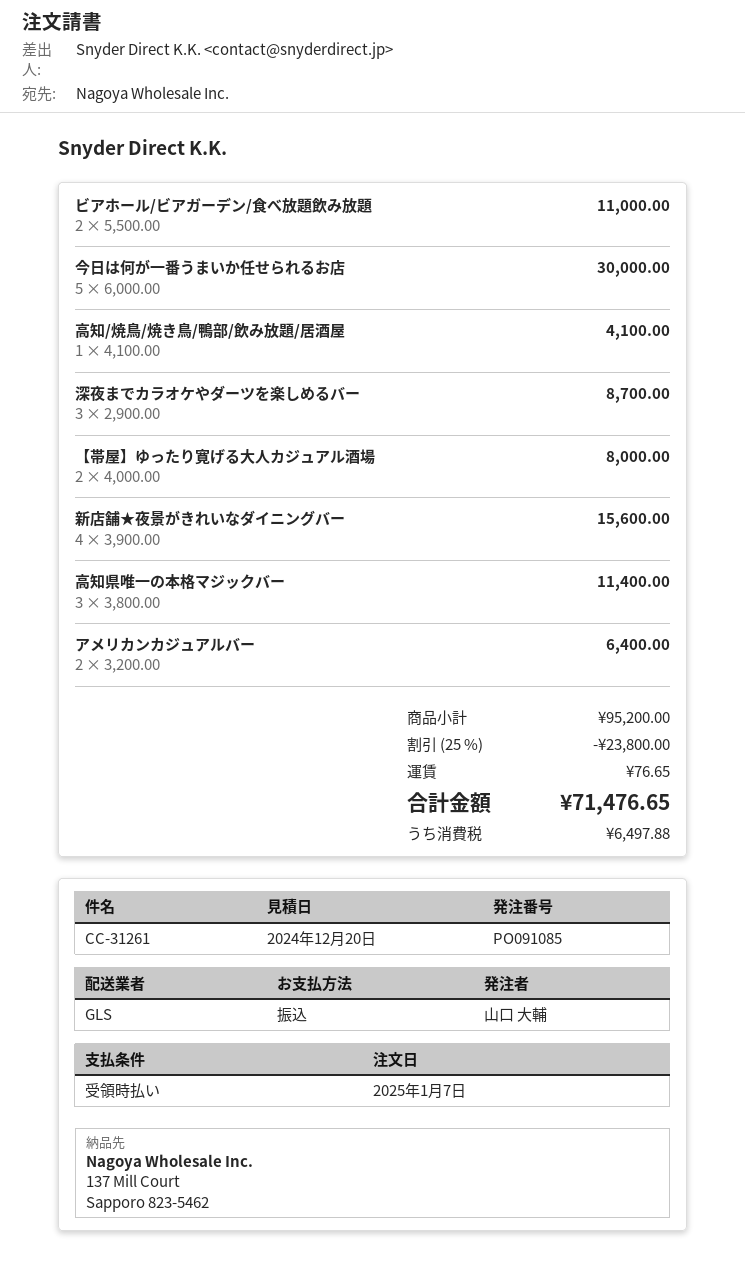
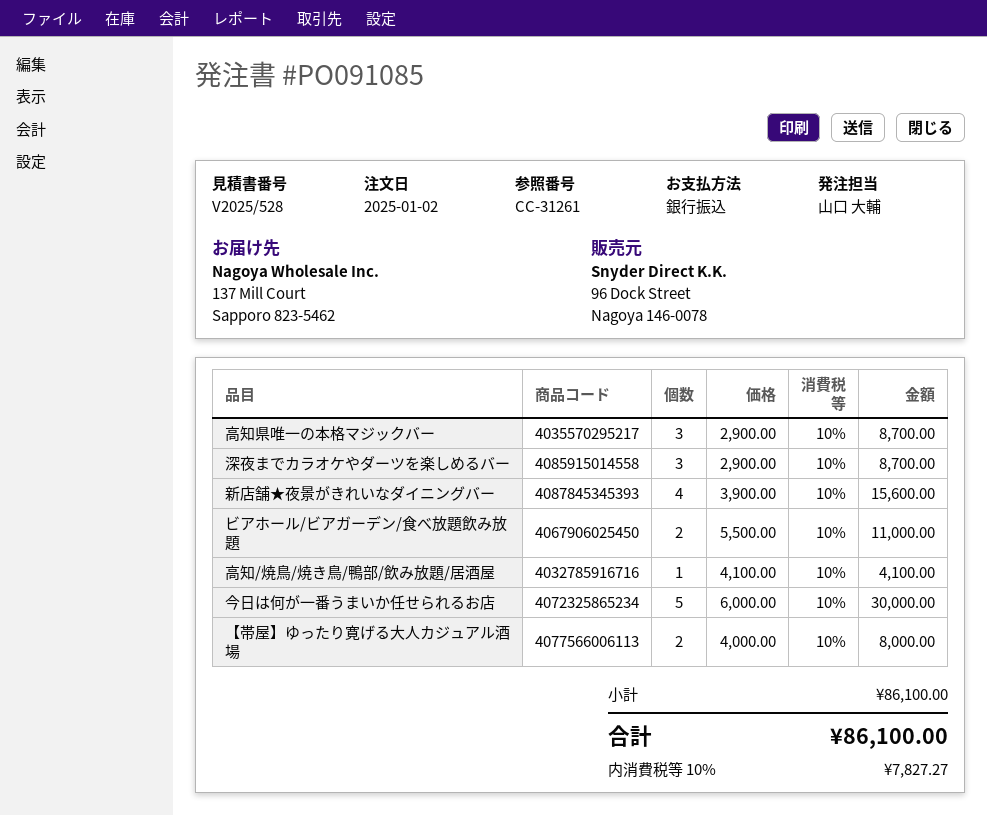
order date: 2025-01-07 -> 2025-01-02
高知県唯一の本格マジックバー: 3 x 3800.00 = 11400.00 -> 3 x 2900.00 = 8700.00
アメリカンカジュアルバー: 2 x 3200.00 = 6400.00 -> none
subtotal: 95200.00 -> 86100.00
discount: 25% = 23800.00 -> none
shipping: 76.65 -> none
tax: 6497.88 -> 7827.27
total: 71476.65 -> 86100.00

